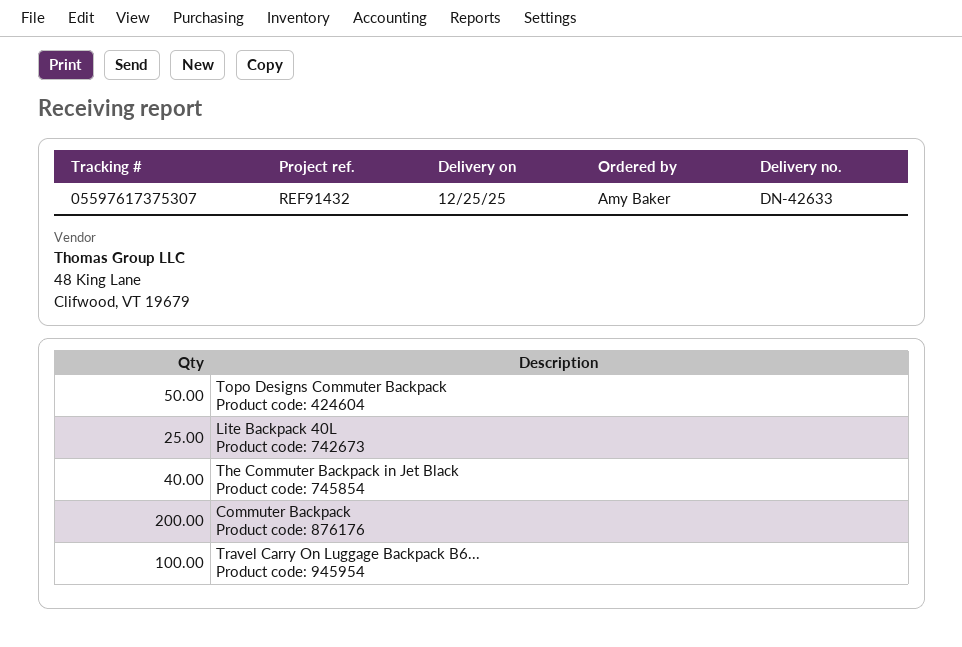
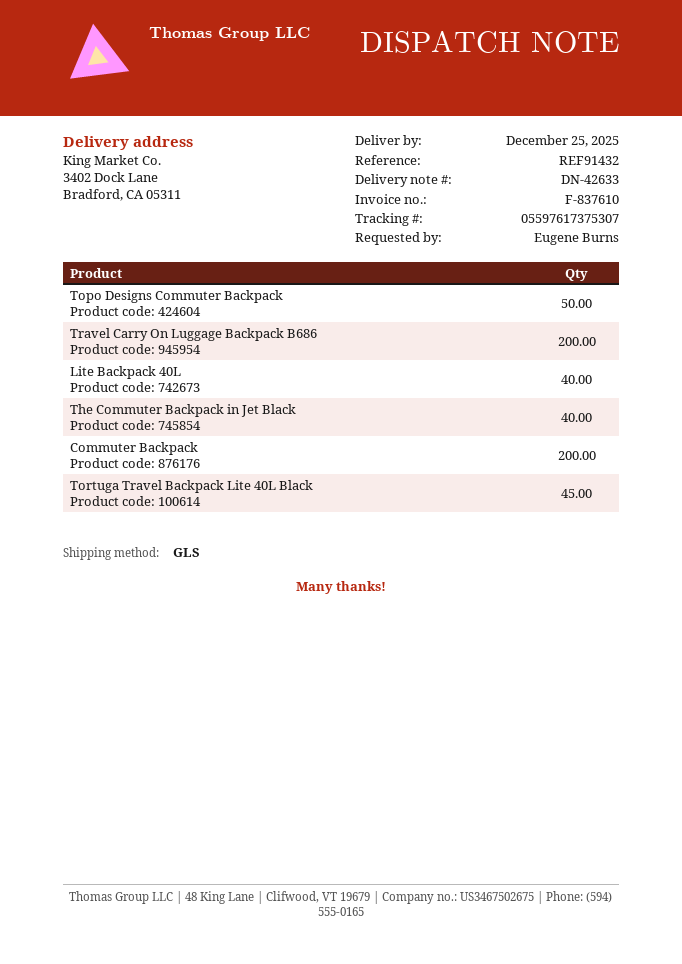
ordered by: Amy Baker -> Eugene Burns
Lite Backpack 40L: 25 -> 40
Travel Carry On Luggage Backpack B6...: 100 -> 200
Tortuga Travel Backpack Lite 40L Black: none -> 45

